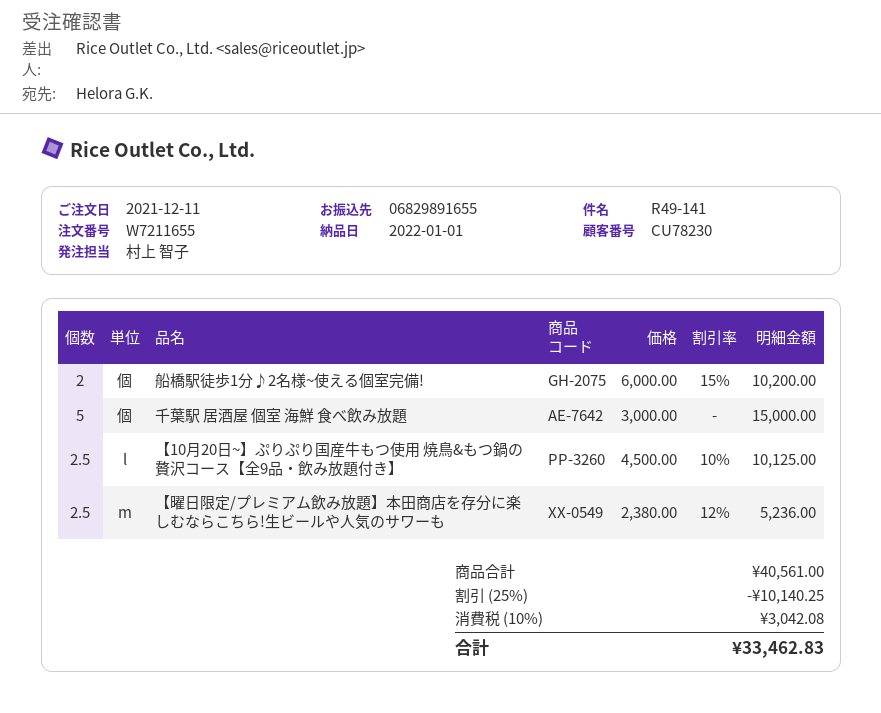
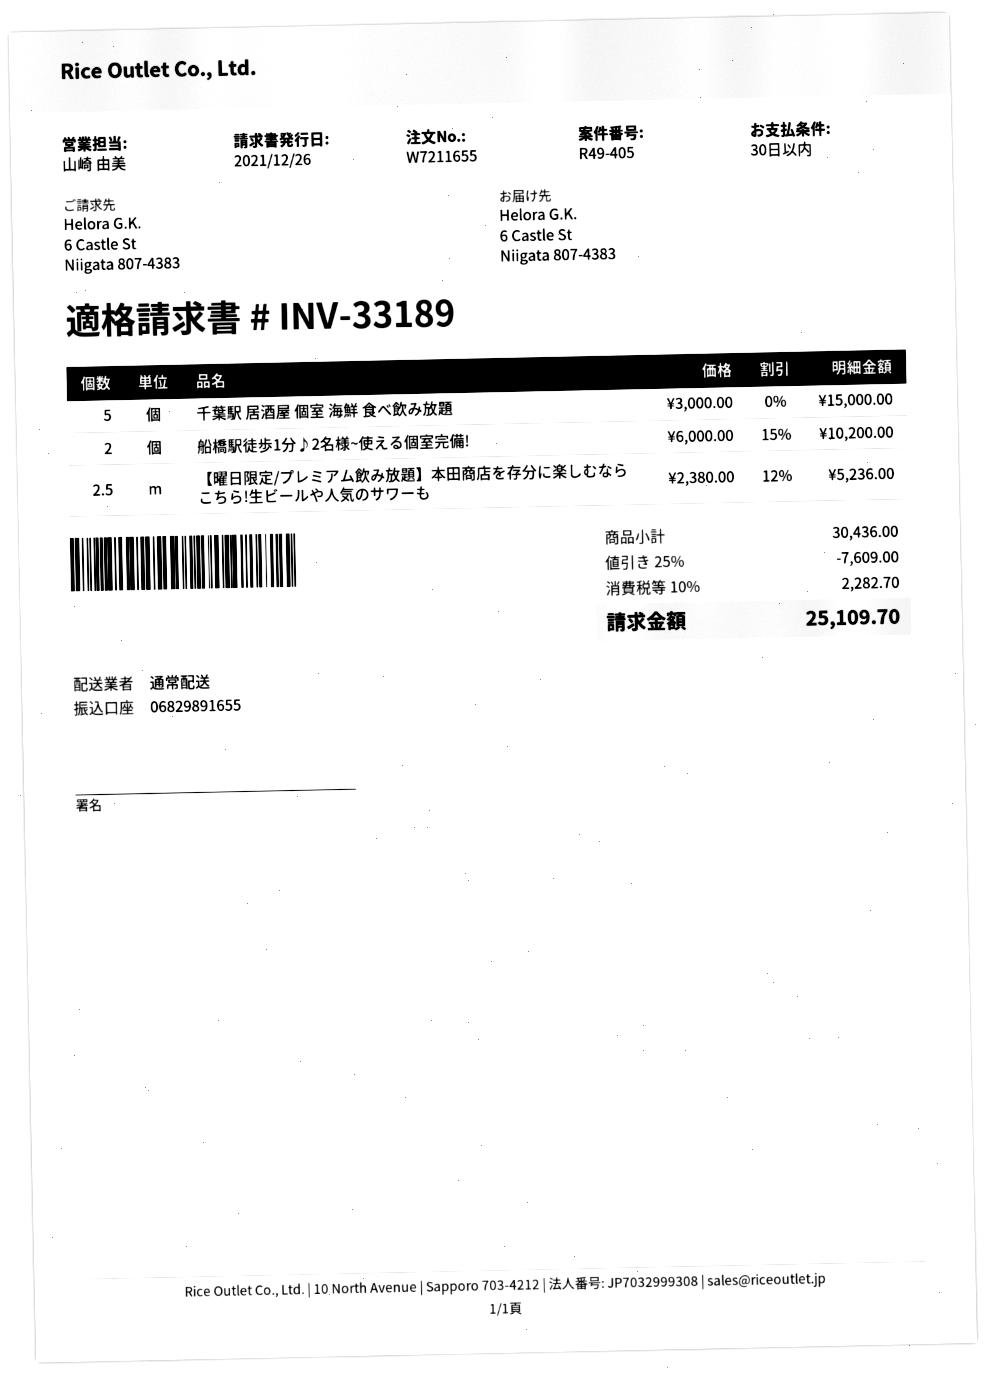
reference: R49-141 -> R49-405
【10月20日~】ぷりぷり国産牛もつ使用 焼鳥&もつ鍋の贅沢コース【全9品・飲み放題付き】: 2.5 x 4500.00 - 10% = 10125.00 -> none
subtotal: 40561.00 -> 30436.00
discount: 25% = 10140.25 -> 25% = 7609.00
tax: 10% = 3042.08 -> 10% = 2282.70
total: 33462.83 -> 25109.70

